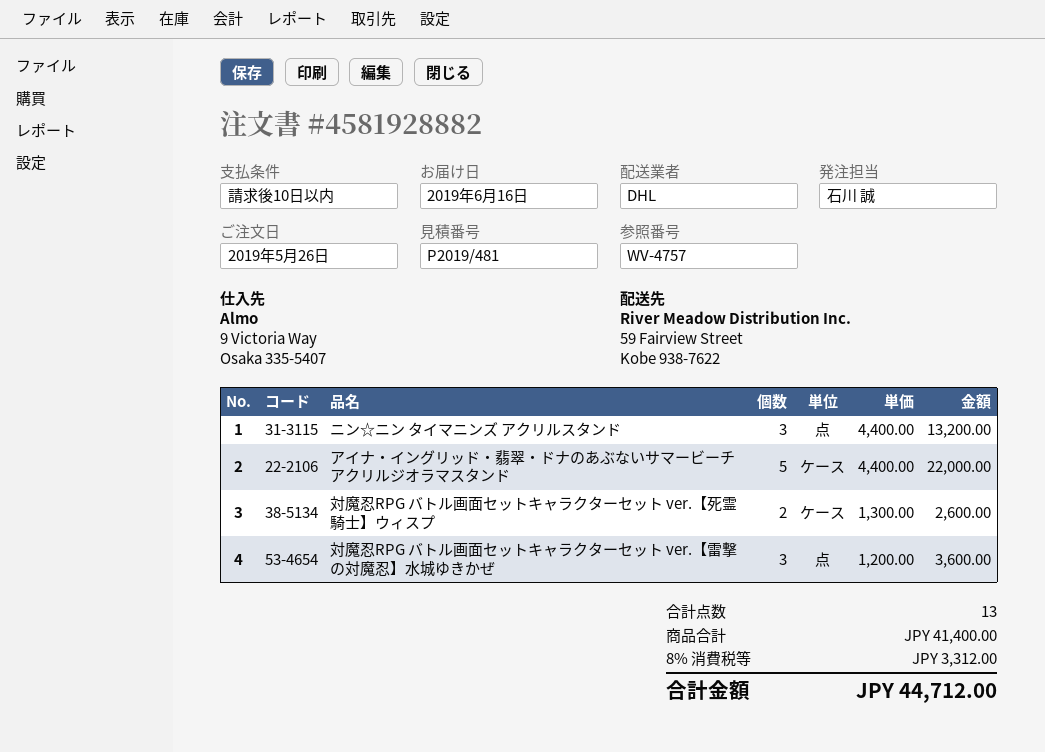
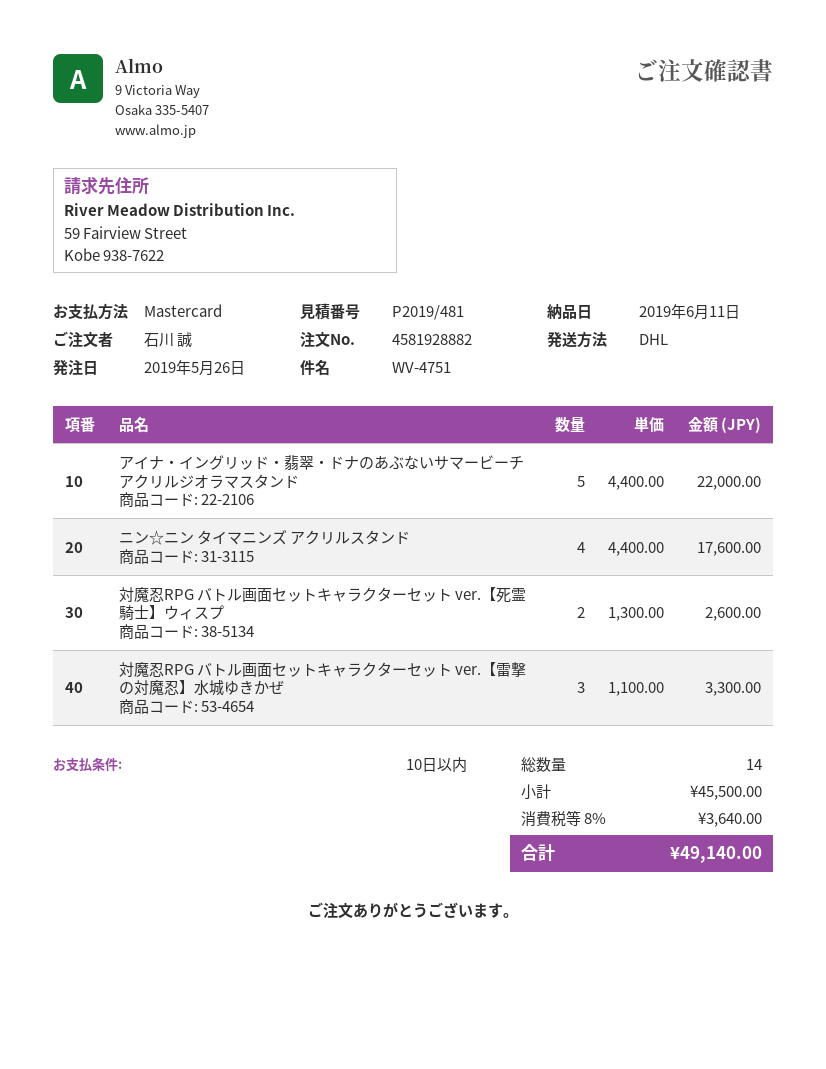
delivery date: 2019-06-16 -> 2019-06-11
reference: WV-4757 -> WV-4751
ニン☆ニン タイマニンズ アクリルスタンド: 3 x 4400.00 = 13200.00 -> 4 x 4400.00 = 17600.00
対魔忍RPG バトル画面セットキャラクターセット ver.【雷撃の対魔忍】水城ゆきかぜ: 3 x 1200.00 = 3600.00 -> 3 x 1100.00 = 3300.00
total quantity: 13 -> 14
subtotal: 41400.00 -> 45500.00
tax: 8% = 3312.00 -> 8% = 3640.00
total: 44712.00 -> 49140.00

